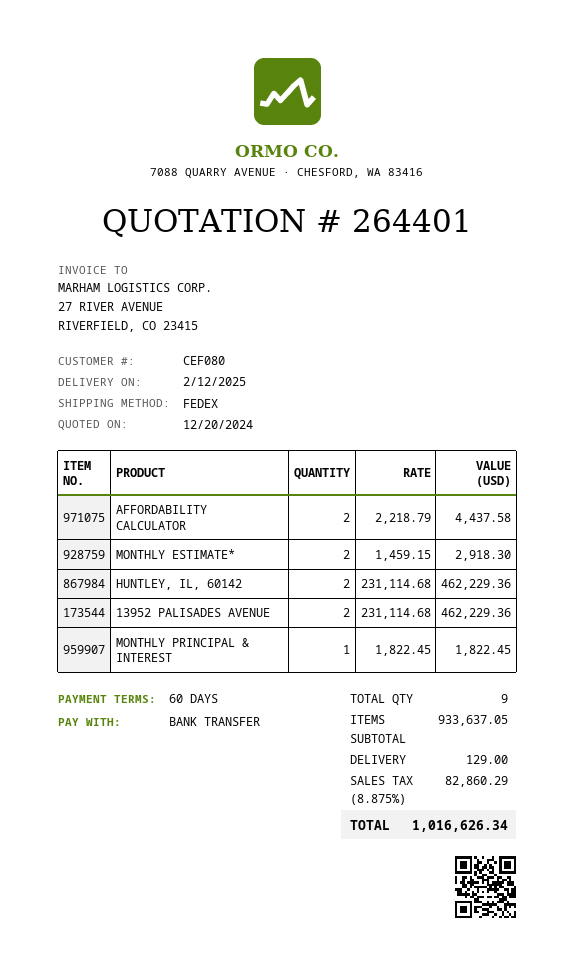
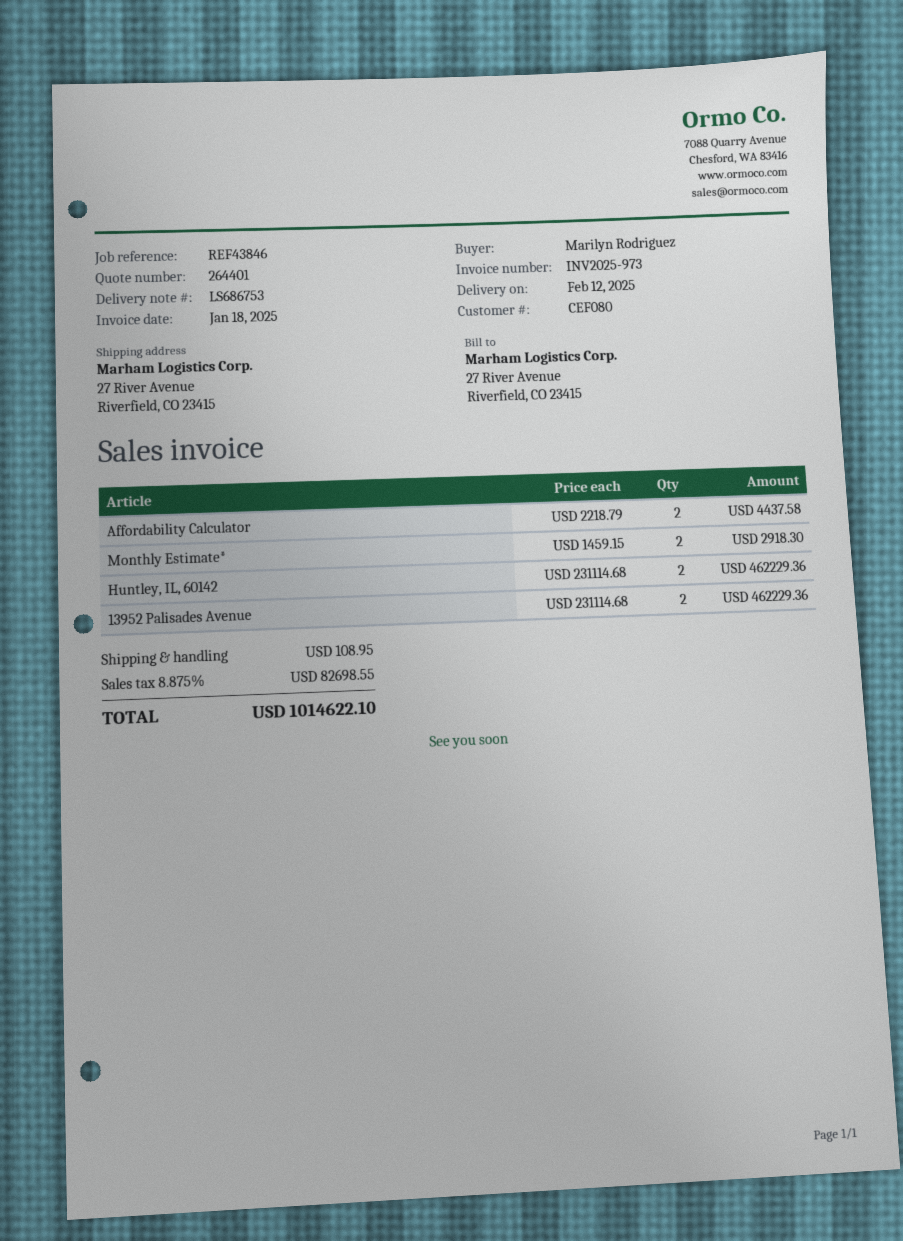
MONTHLY PRINCIPAL & INTEREST: 1 x 1822.45 = 1822.45 -> none
shipping: 129.00 -> 108.95
tax: 8.875% = 82860.29 -> 8.875% = 82698.55
total: 1016626.34 -> 1014622.10

